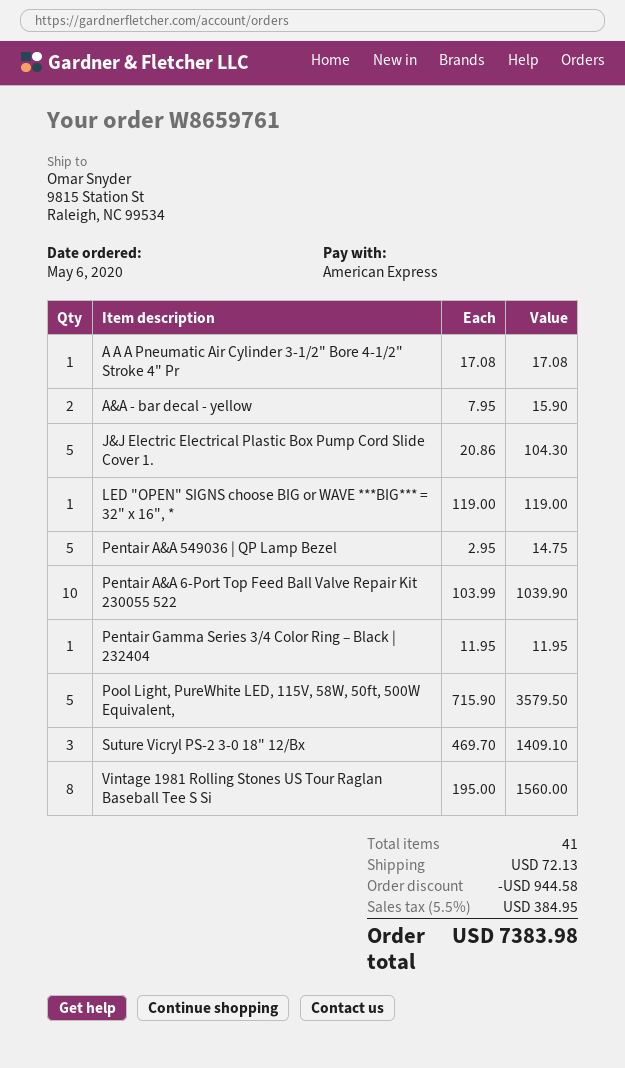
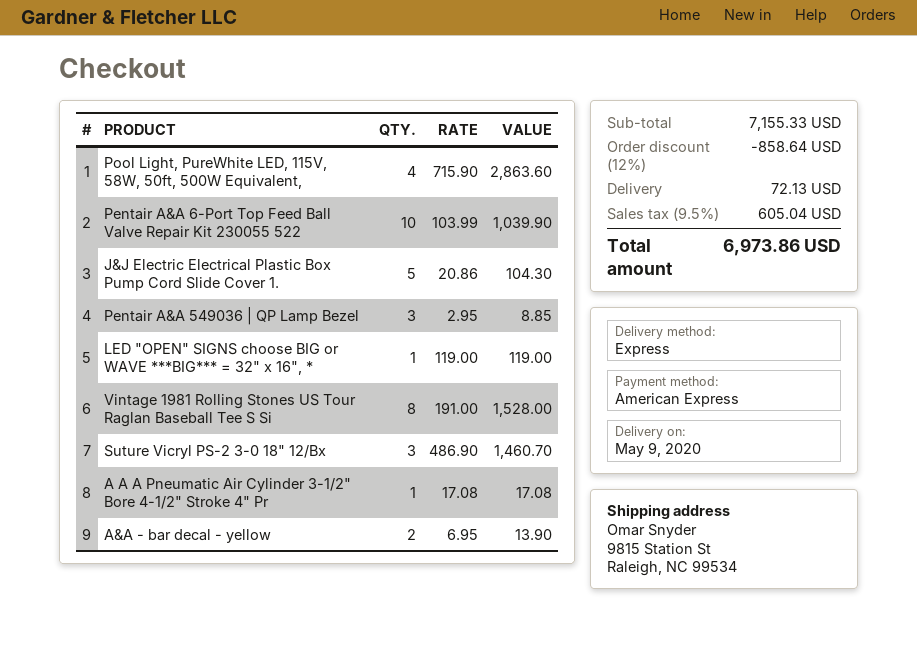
A&A - bar decal - yellow: 2 x 7.95 = 15.90 -> 2 x 6.95 = 13.90
Pentair A&A 549036 | QP Lamp Bezel: 5 x 2.95 = 14.75 -> 3 x 2.95 = 8.85
Pentair Gamma Series 3/4 Color Ring – Black | 232404: 1 x 11.95 = 11.95 -> none
Pool Light, PureWhite LED, 115V, 58W, 50ft, 500W Equivalent,: 5 x 715.90 = 3579.50 -> 4 x 715.90 = 2863.60
Suture Vicryl PS-2 3-0 18" 12/Bx: 3 x 469.70 = 1409.10 -> 3 x 486.90 = 1460.70
Vintage 1981 Rolling Stones US Tour Raglan Baseball Tee S Si: 8 x 195.00 = 1560.00 -> 8 x 191.00 = 1528.00
discount: 944.58 -> 858.64
tax: 5.5% = 384.95 -> 9.5% = 605.04
total: 7383.98 -> 6973.86

